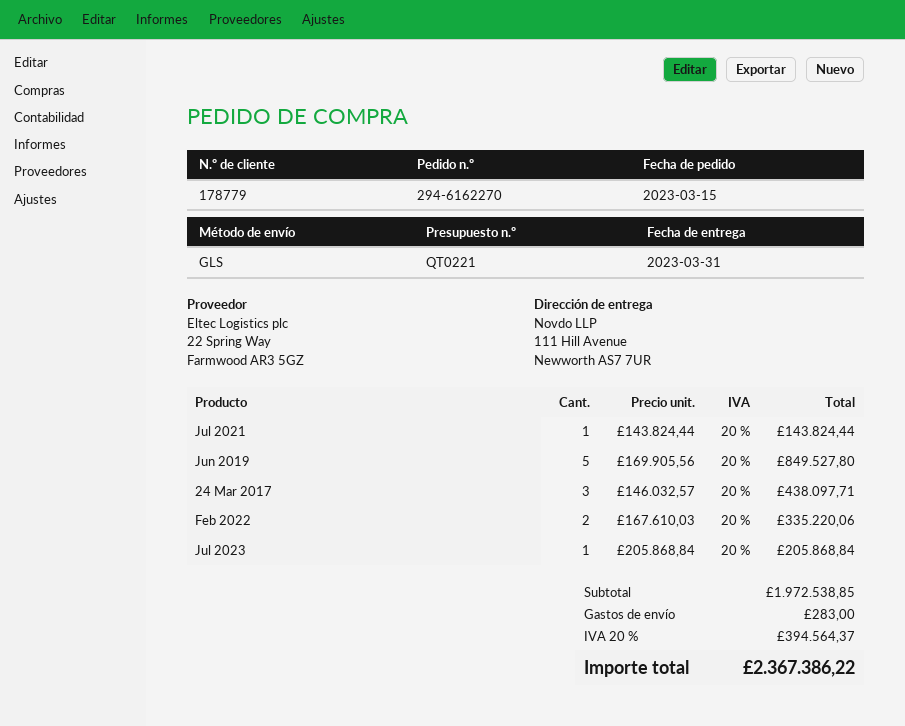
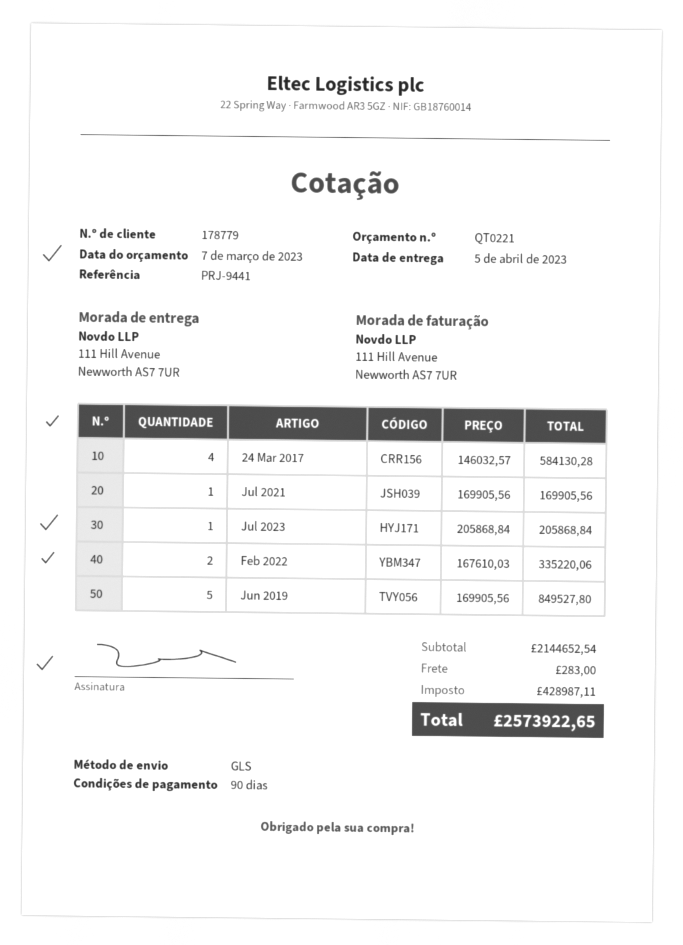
delivery date: 2023-03-31 -> 2023-04-05
Jul 2021: 1 x 143824.44 = 143824.44 -> 1 x 169905.56 = 169905.56
24 Mar 2017: 3 x 146032.57 = 438097.71 -> 4 x 146032.57 = 584130.28
subtotal: 1972538.85 -> 2144652.54
tax: 394564.37 -> 428987.11
total: 2367386.22 -> 2573922.65

